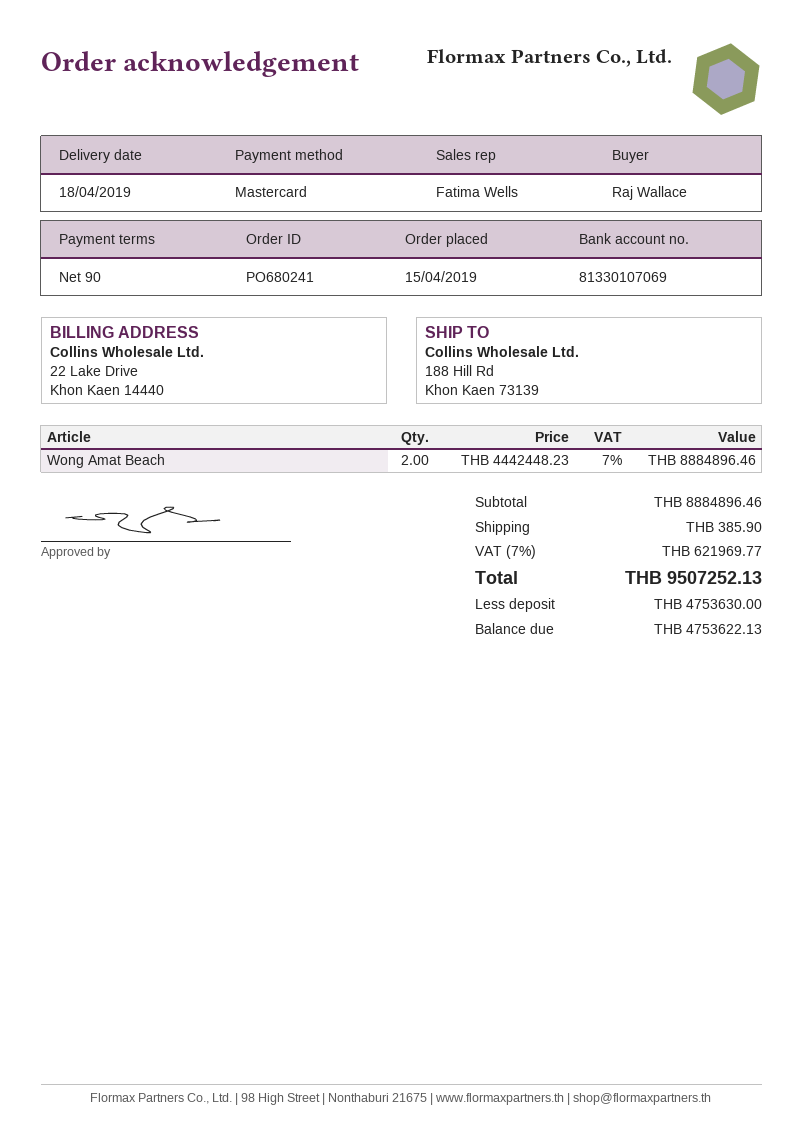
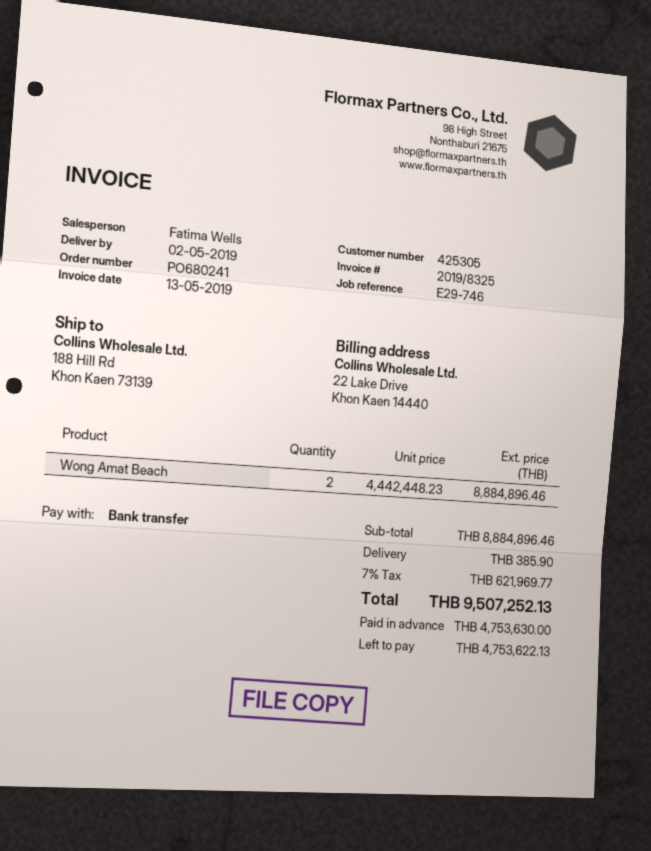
delivery date: 2019-04-18 -> 2019-05-02
payment method: Mastercard -> bank transfer

